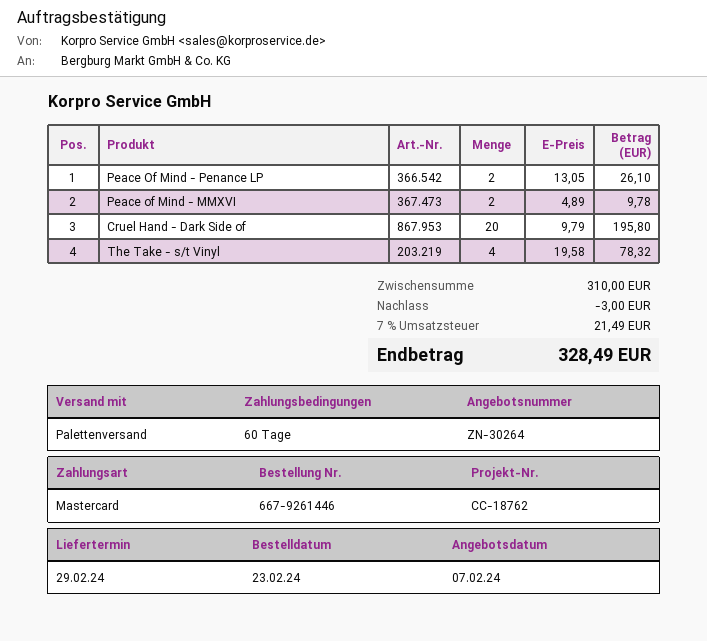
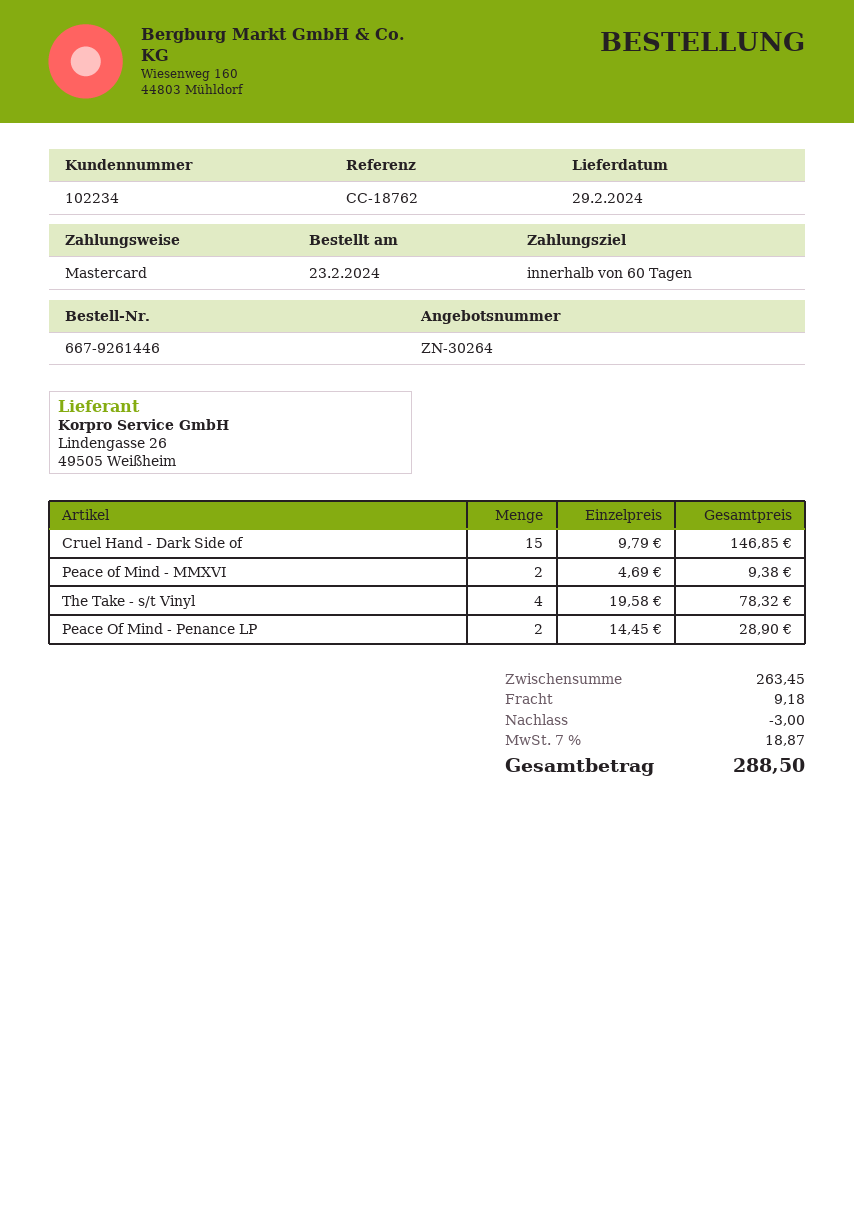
Peace Of Mind - Penance LP: 2 x 13.05 = 26.10 -> 2 x 14.45 = 28.90
Peace of Mind - MMXVI: 2 x 4.89 = 9.78 -> 2 x 4.69 = 9.38
Cruel Hand - Dark Side of: 20 x 9.79 = 195.80 -> 15 x 9.79 = 146.85
subtotal: 310.00 -> 263.45
shipping: none -> 9.18
tax: 7% = 21.49 -> 7% = 18.87
total: 328.49 -> 288.50

